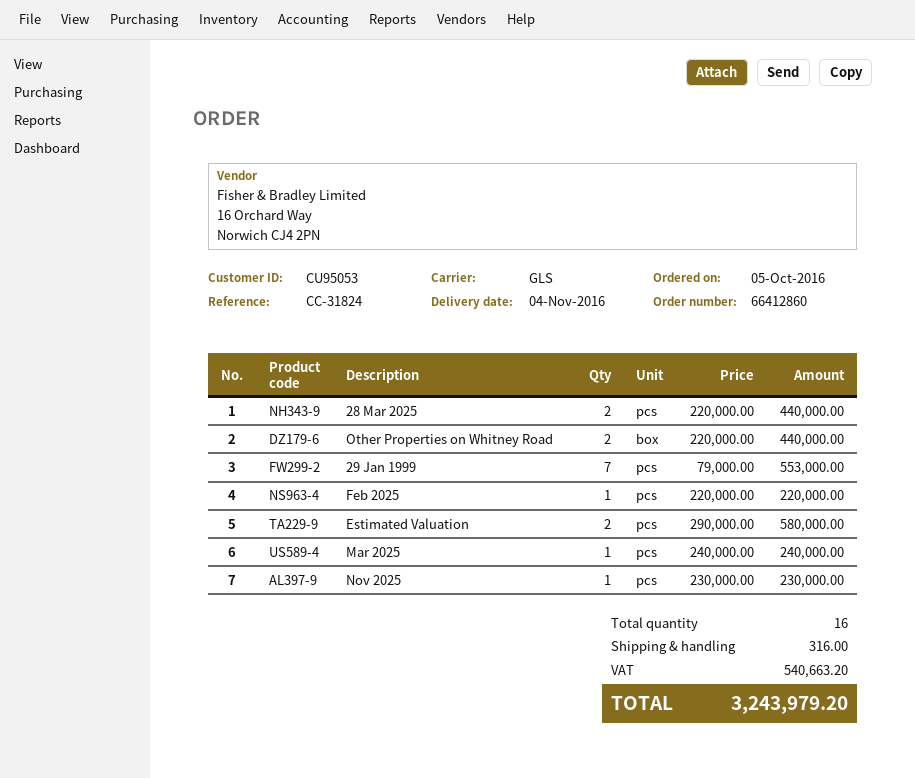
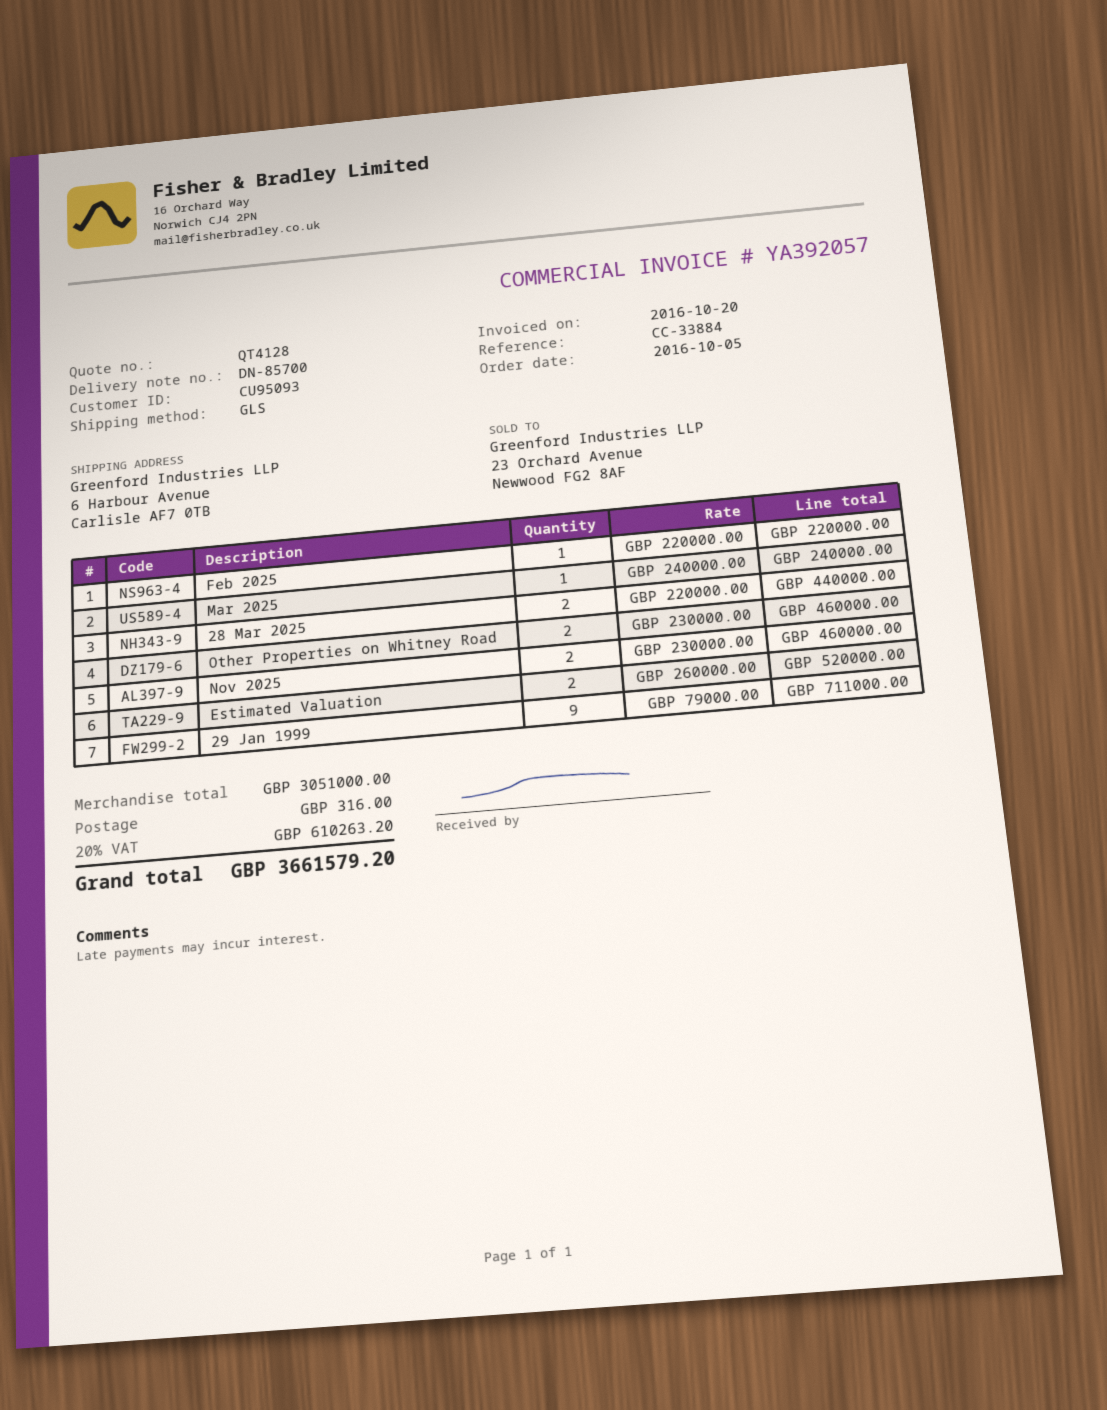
customer number: CU95053 -> CU95093
reference: CC-31824 -> CC-33884
Other Properties on Whitney Road: 2 x 220000.00 = 440000.00 -> 2 x 230000.00 = 460000.00
29 Jan 1999: 7 x 79000.00 = 553000.00 -> 9 x 79000.00 = 711000.00
Estimated Valuation: 2 x 290000.00 = 580000.00 -> 2 x 260000.00 = 520000.00
Nov 2025: 1 x 230000.00 = 230000.00 -> 2 x 230000.00 = 460000.00
tax: 540663.20 -> 610263.20
total: 3243979.20 -> 3661579.20

